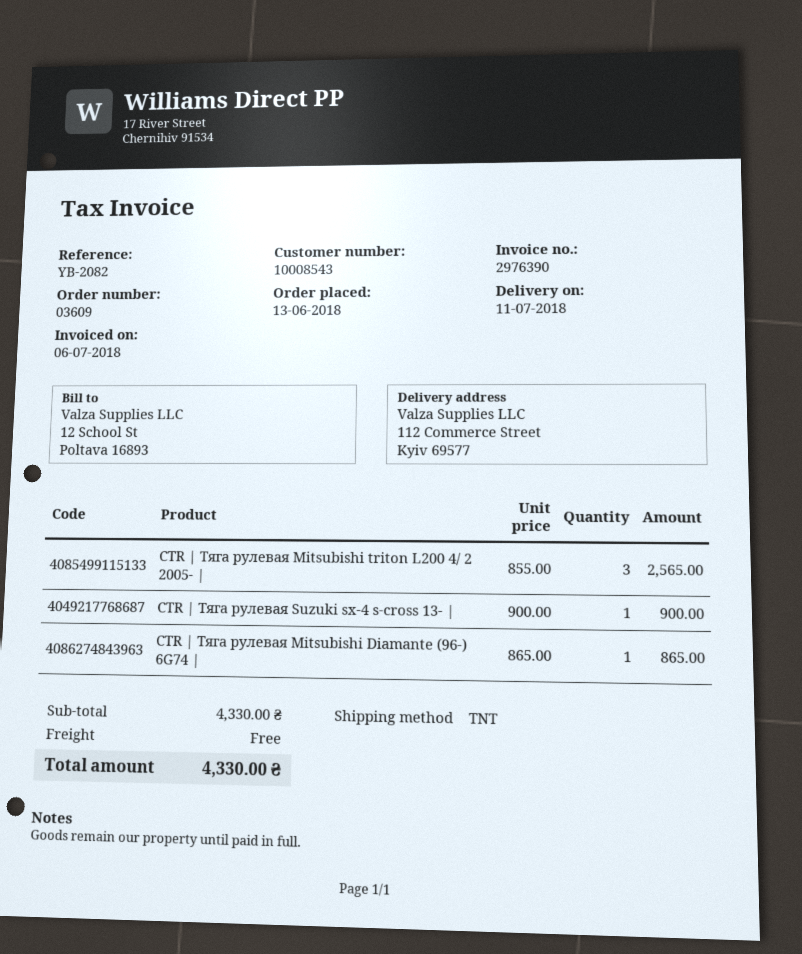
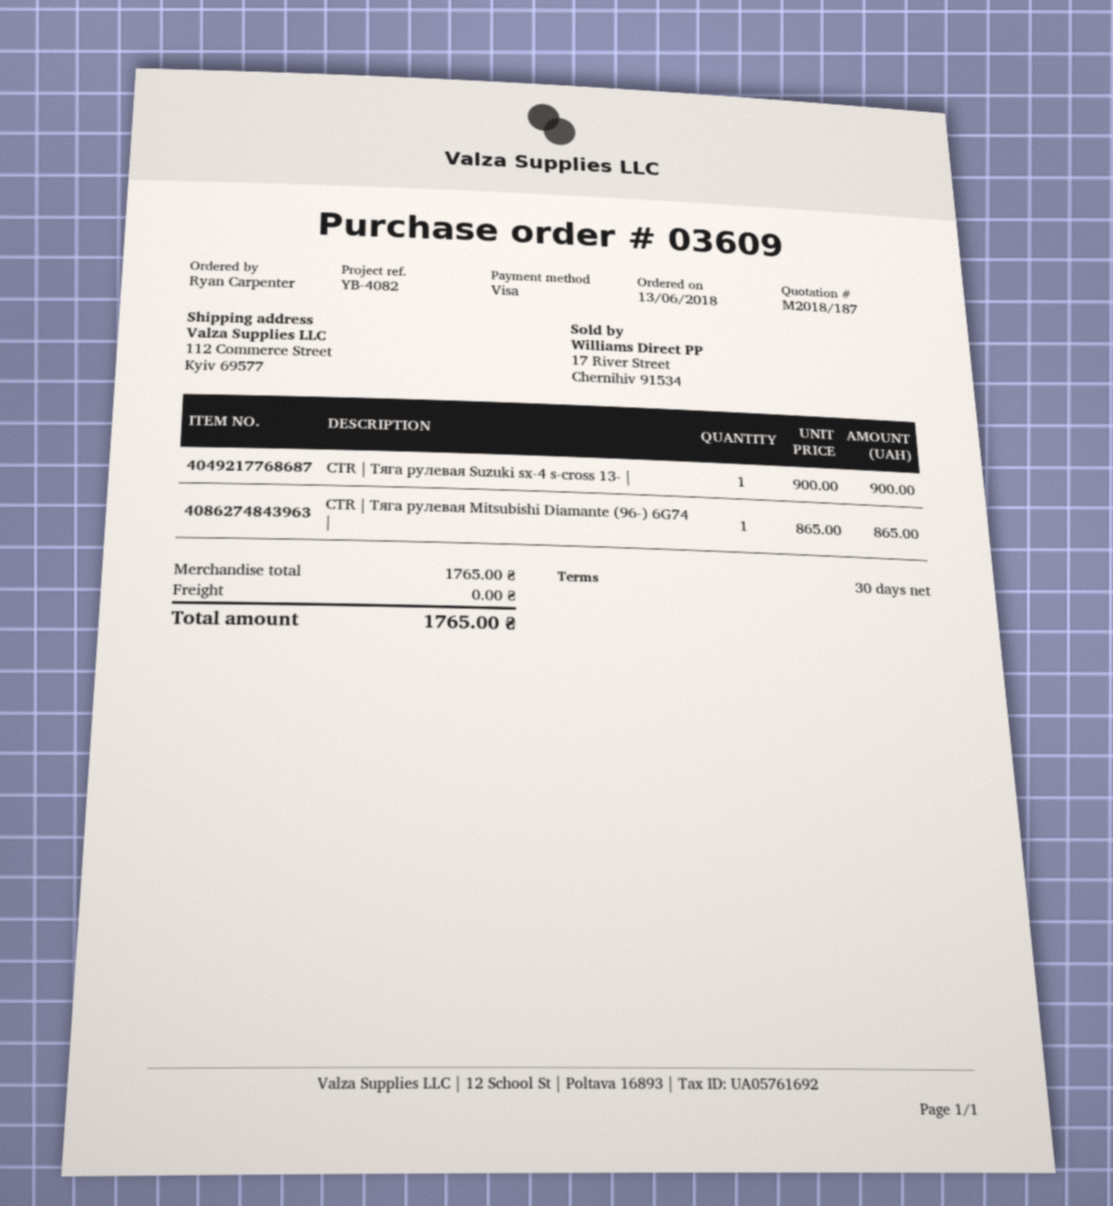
reference: YB-2082 -> YB-4082
CTR | Тяга рулевая Mitsubishi triton L200 4/ 2 2005- |: 3 x 855.00 = 2565.00 -> none
subtotal: 4330.00 -> 1765.00
total: 4330.00 -> 1765.00

